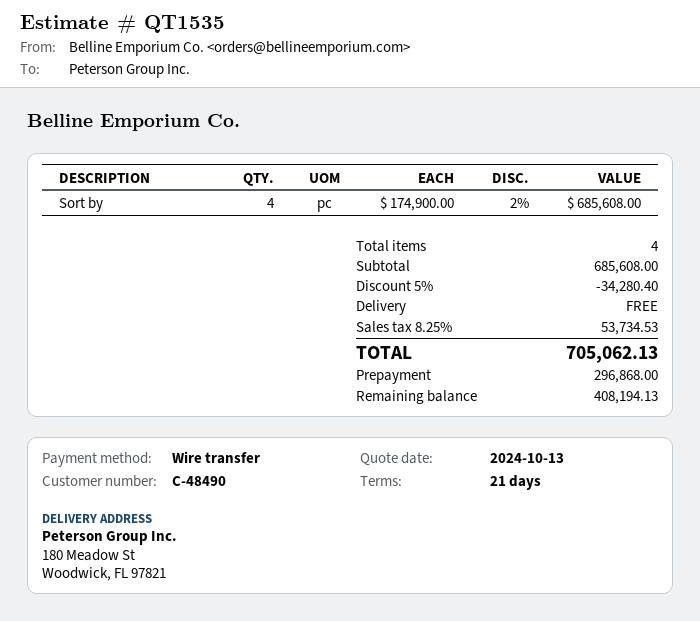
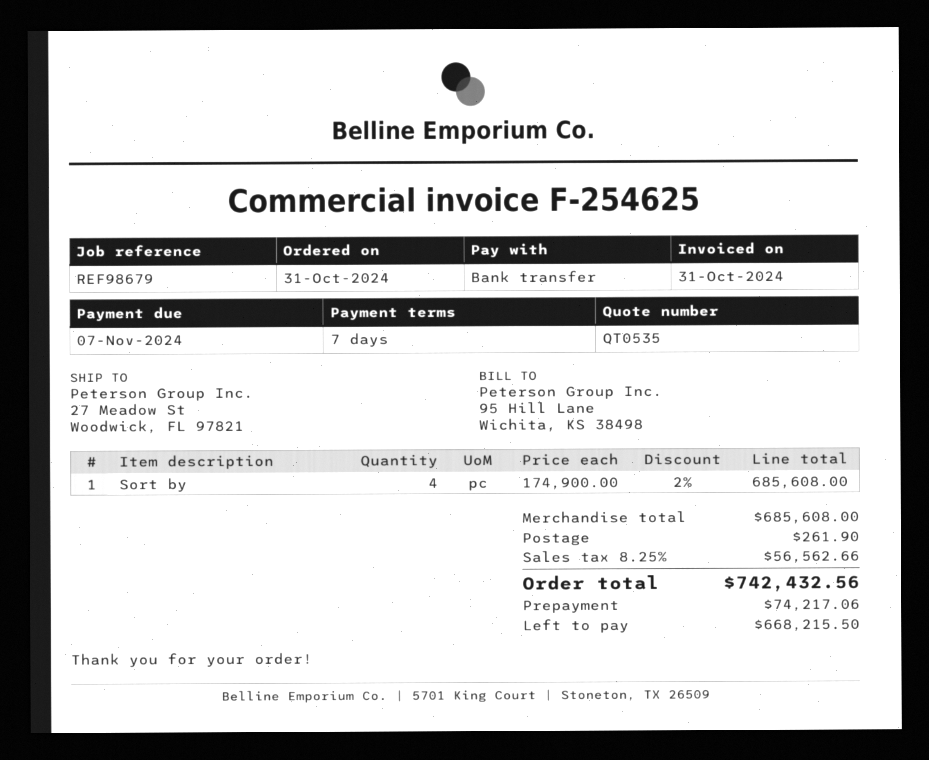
quote number: QT1535 -> QT0535
payment terms: 21 days -> 7 days
ship to: 180 Meadow St, Woodwick, FL 97821 -> 27 Meadow St, Woodwick, FL 97821
discount: 5% = 34280.40 -> none
shipping: 0.00 -> 261.90
tax: 8.25% = 53734.53 -> 8.25% = 56562.66
total: 705062.13 -> 742432.56
deposit: 296868.00 -> 74217.06
balance: 408194.13 -> 668215.50

